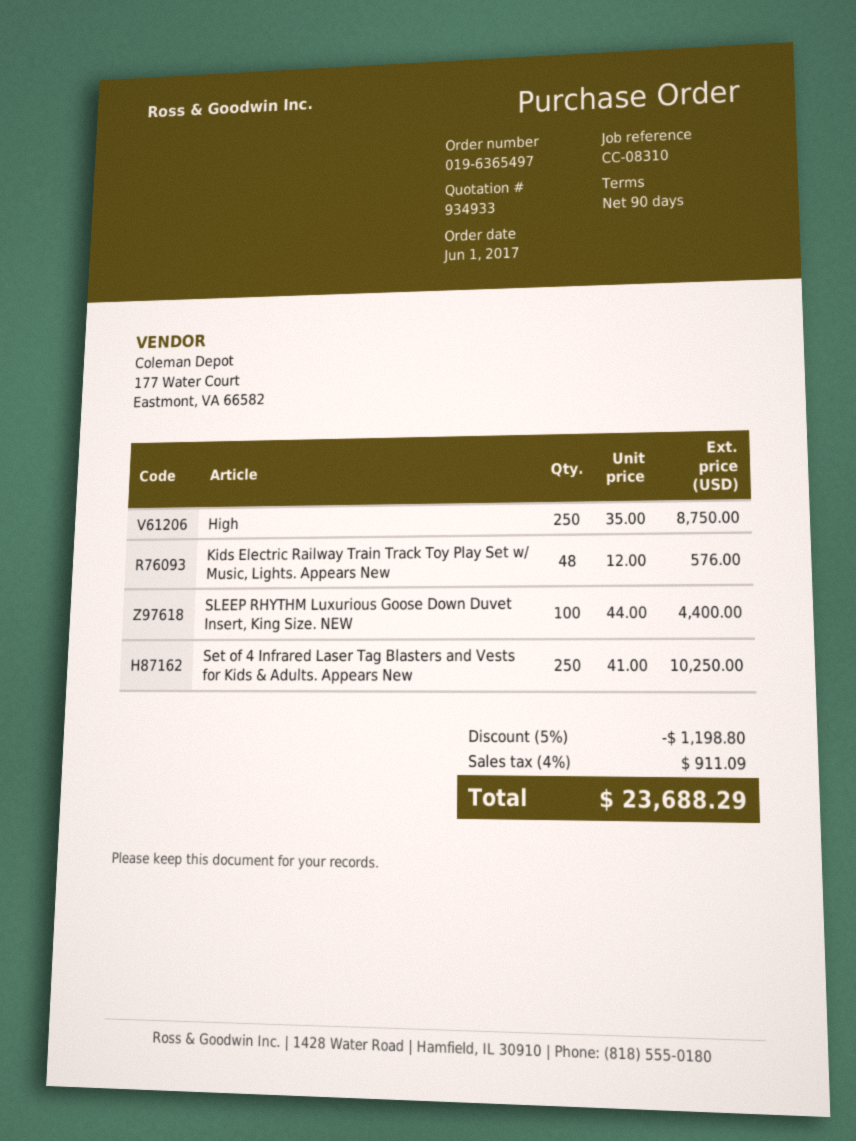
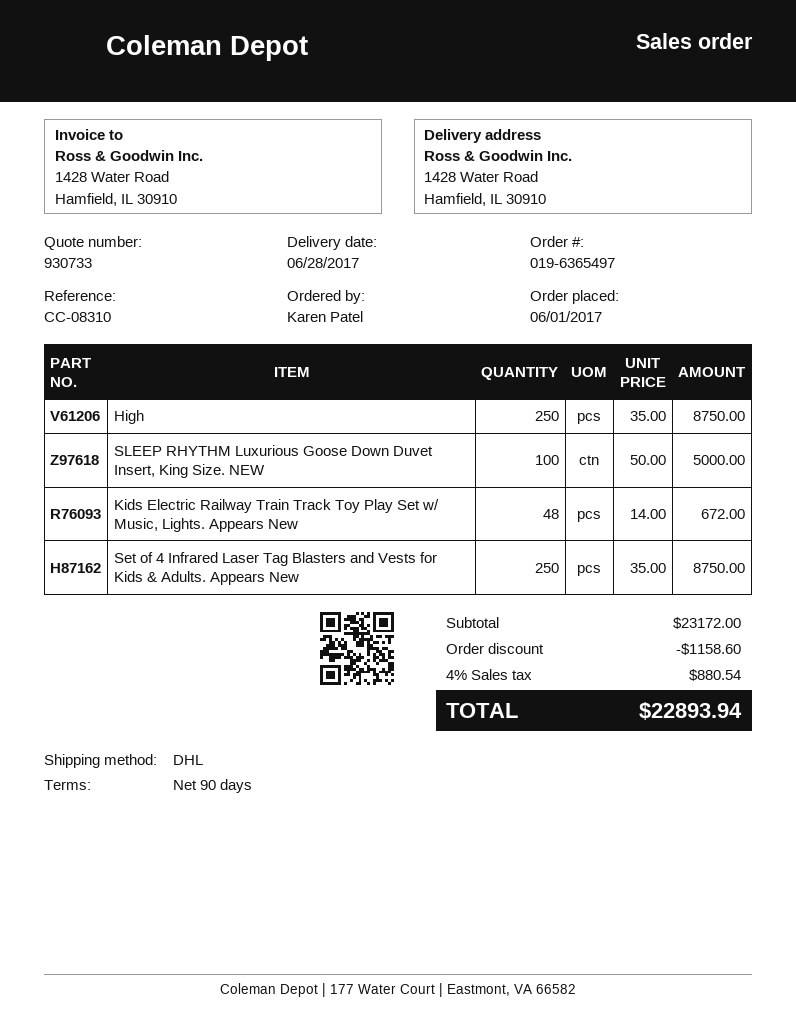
quote number: 934933 -> 930733
Kids Electric Railway Train Track Toy Play Set w/ Music, Lights. Appears New: 48 x 12.00 = 576.00 -> 48 x 14.00 = 672.00
SLEEP RHYTHM Luxurious Goose Down Duvet Insert, King Size. NEW: 100 x 44.00 = 4400.00 -> 100 x 50.00 = 5000.00
Set of 4 Infrared Laser Tag Blasters and Vests for Kids & Adults. Appears New: 250 x 41.00 = 10250.00 -> 250 x 35.00 = 8750.00
discount: 1198.80 -> 1158.60
tax: 4% = 911.09 -> 4% = 880.54
total: 23688.29 -> 22893.94

